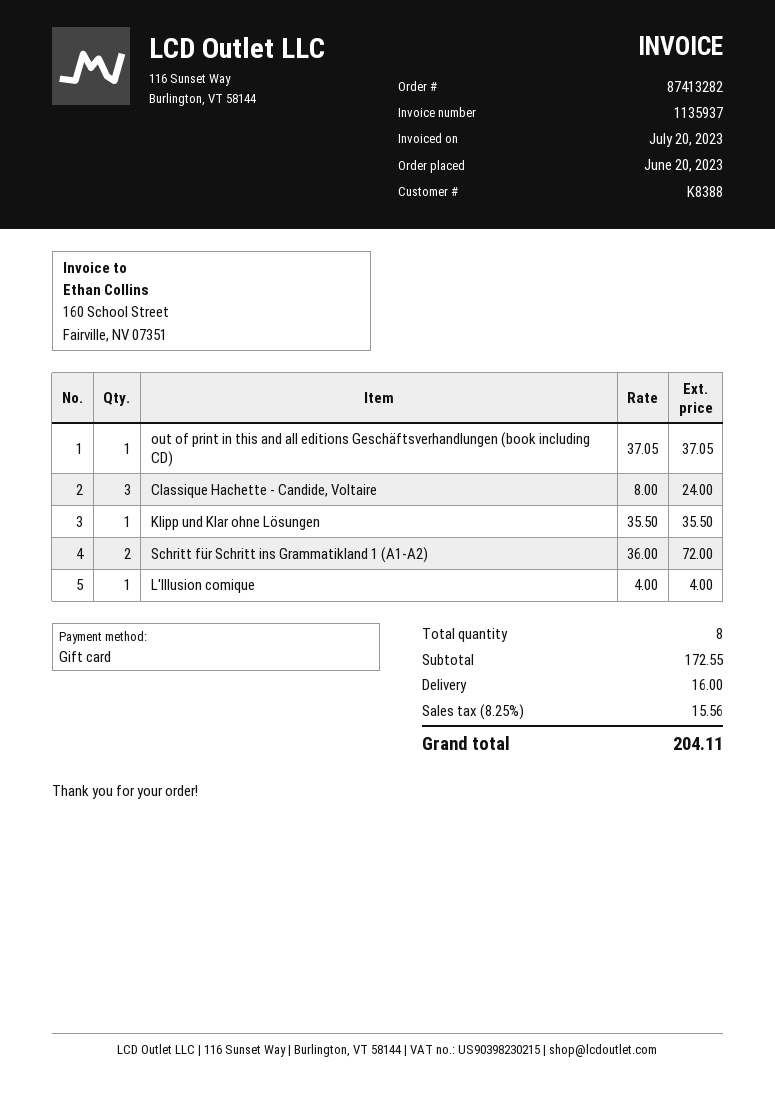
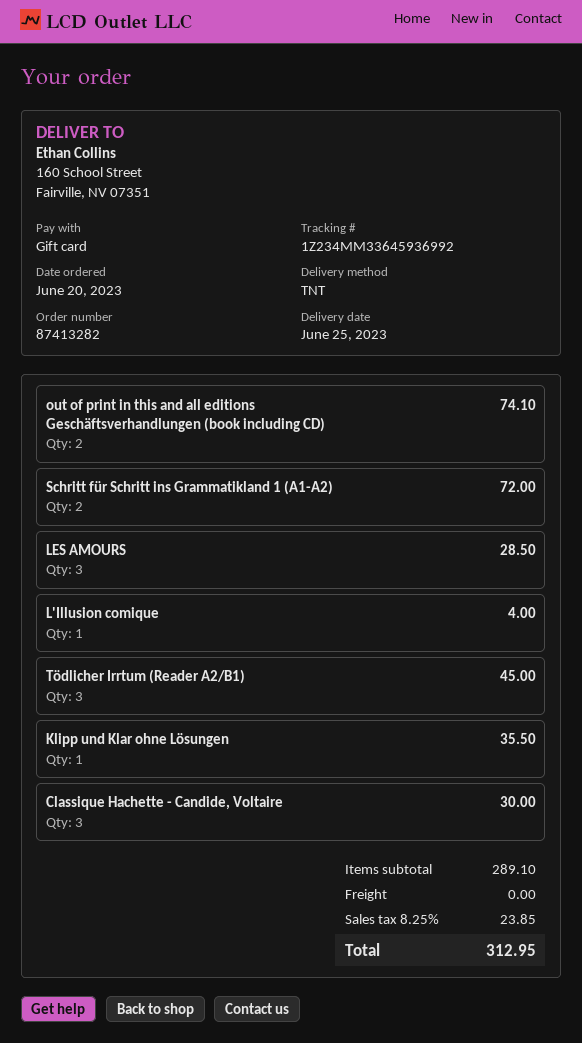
out of print in this and all editions Geschäftsverhandlungen (book including CD): 1 for 37.05 -> 2 for 74.10
Classique Hachette - Candide, Voltaire: 3 for 24.00 -> 3 for 30.00
LES AMOURS: none -> 3 for 28.50
Tödlicher Irrtum (Reader A2/B1): none -> 3 for 45.00
subtotal: 172.55 -> 289.10
shipping: 16.00 -> 0.00
tax: 8.25% = 15.56 -> 8.25% = 23.85
total: 204.11 -> 312.95

